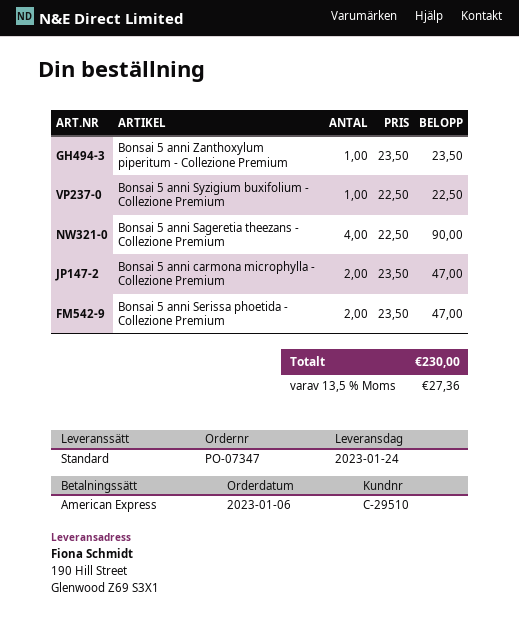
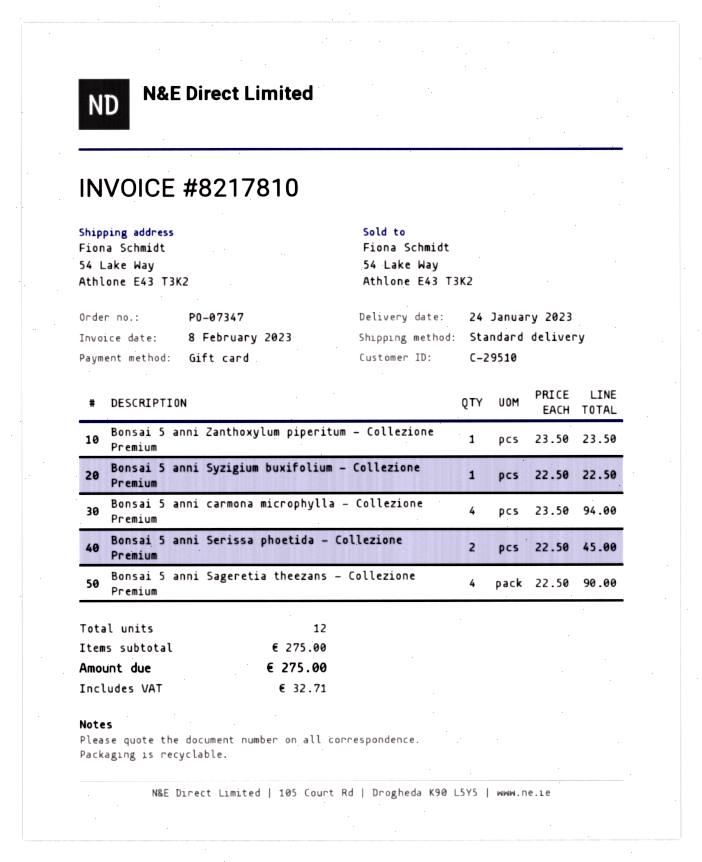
payment method: American Express -> gift card
ship to: 190 Hill Street, Glenwood Z69 S3X1 -> 54 Lake Way, Athlone E43 T3K2
Bonsai 5 anni carmona microphylla - Collezione Premium: 2 x 23.50 = 47.00 -> 4 x 23.50 = 94.00
Bonsai 5 anni Serissa phoetida - Collezione Premium: 2 x 23.50 = 47.00 -> 2 x 22.50 = 45.00
tax: 27.36 -> 32.71
total: 230.00 -> 275.00

